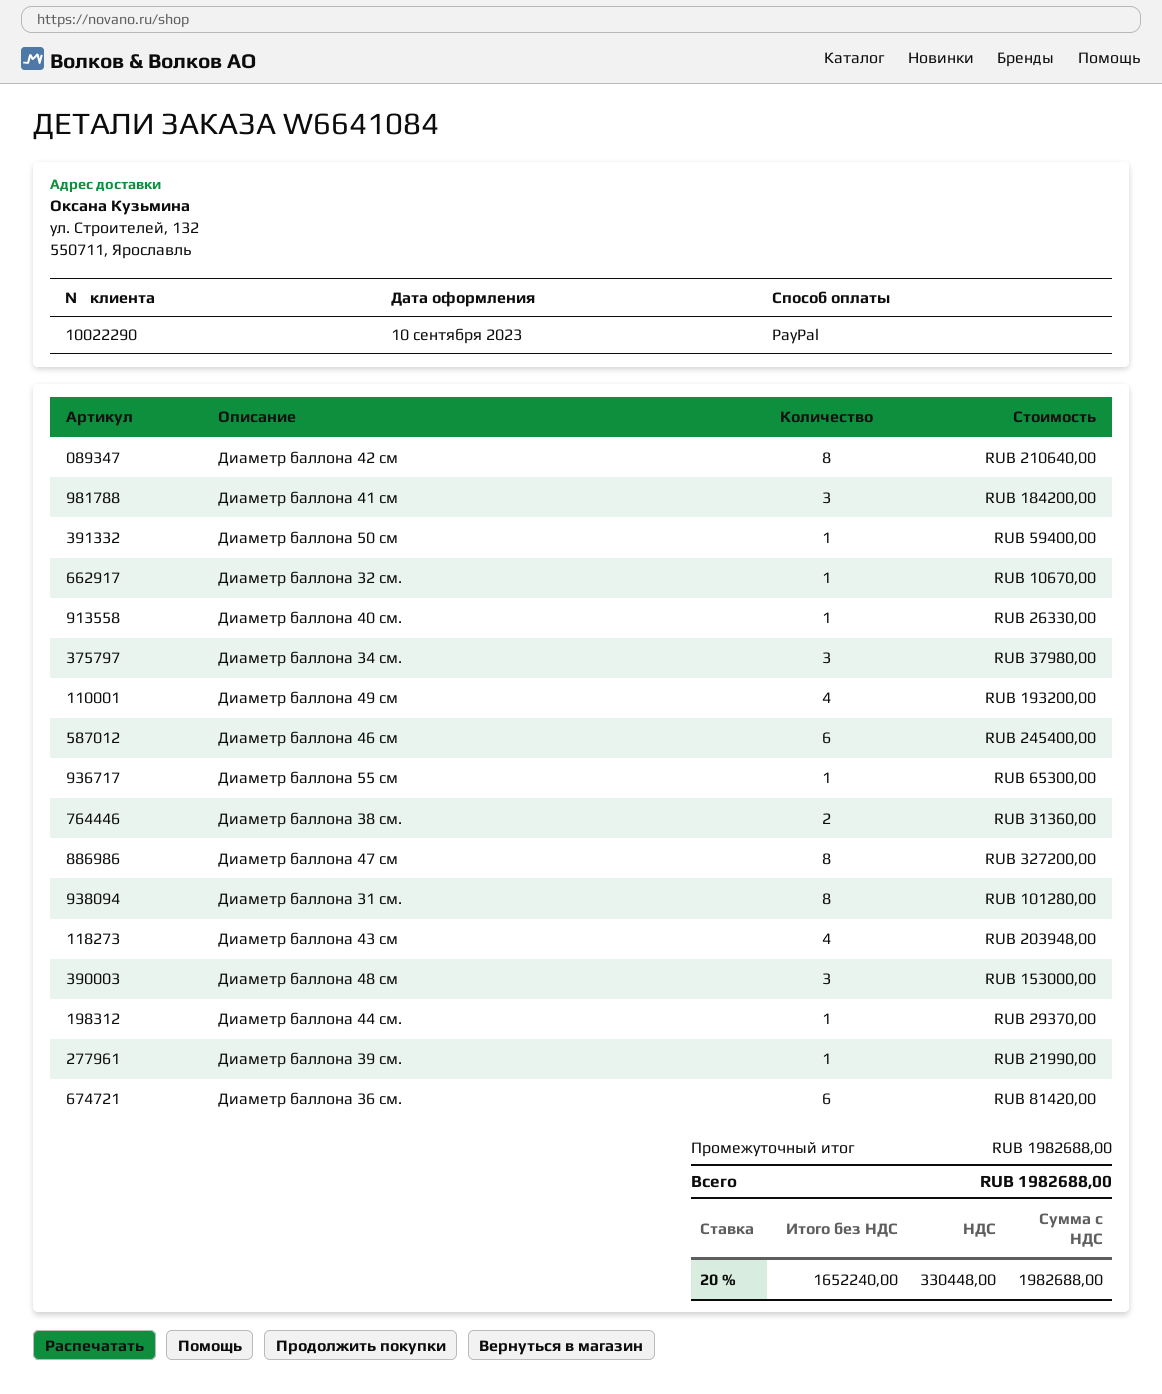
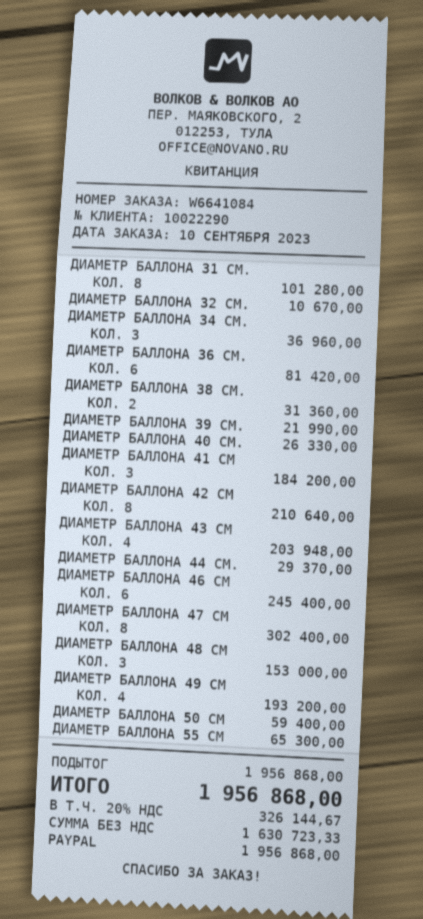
Диаметр баллона 34 см.: 3 for 37980.00 -> 3 for 36960.00
Диаметр баллона 47 см: 8 for 327200.00 -> 8 for 302400.00
subtotal: 1982688.00 -> 1956868.00
net: 1652240.00 -> 1630723.33
tax: 20% = 330448.00 -> 20% = 326144.67
total: 1982688.00 -> 1956868.00

